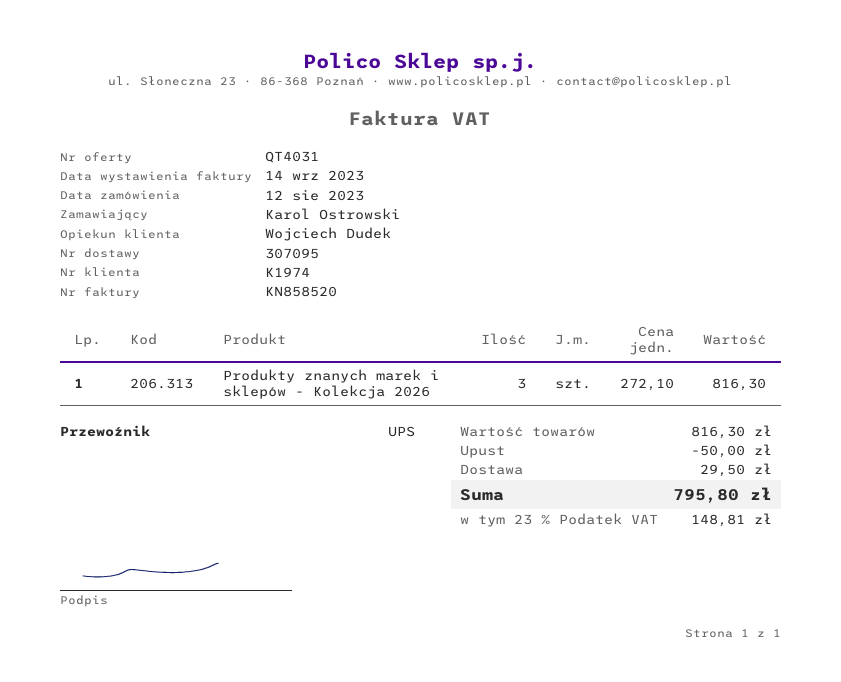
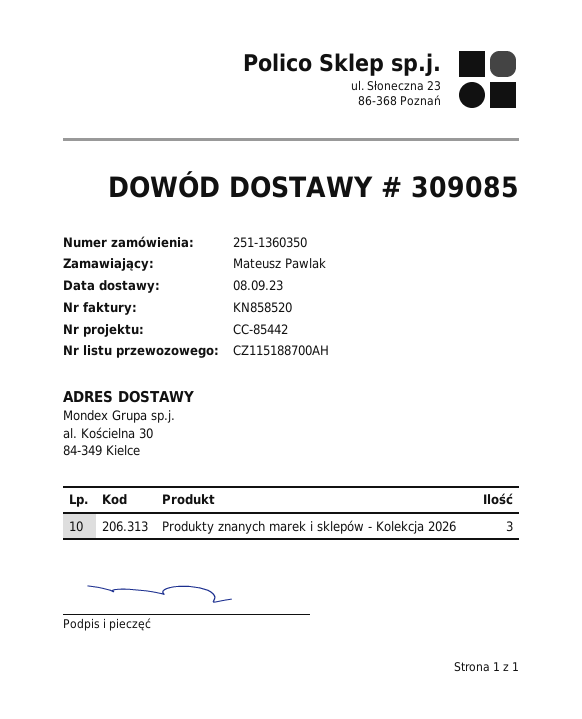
delivery note number: 307095 -> 309085
ordered by: Karol Ostrowski -> Mateusz Pawlak

